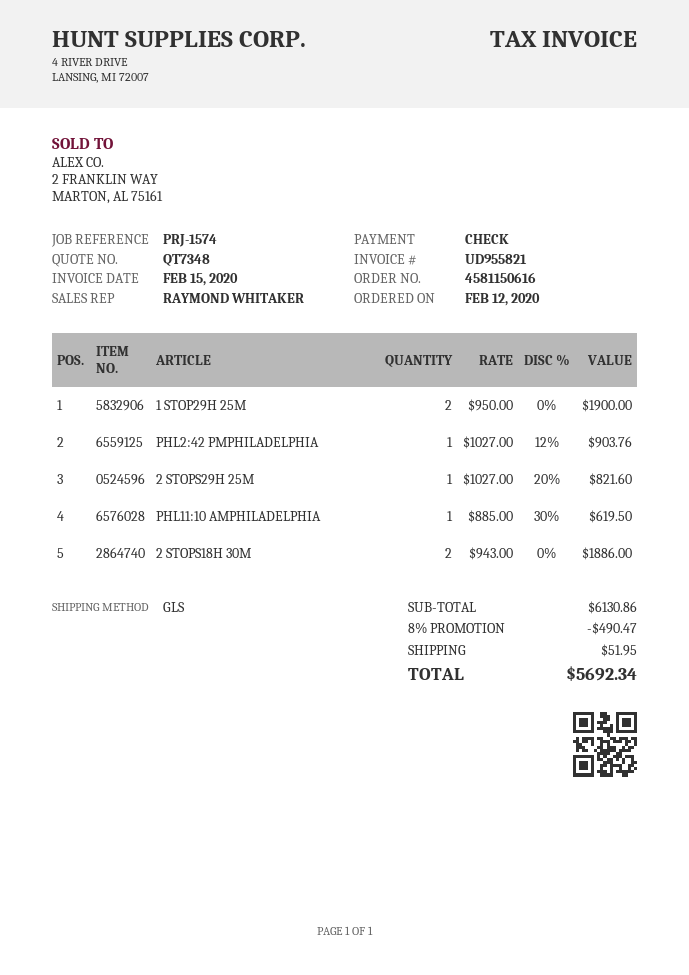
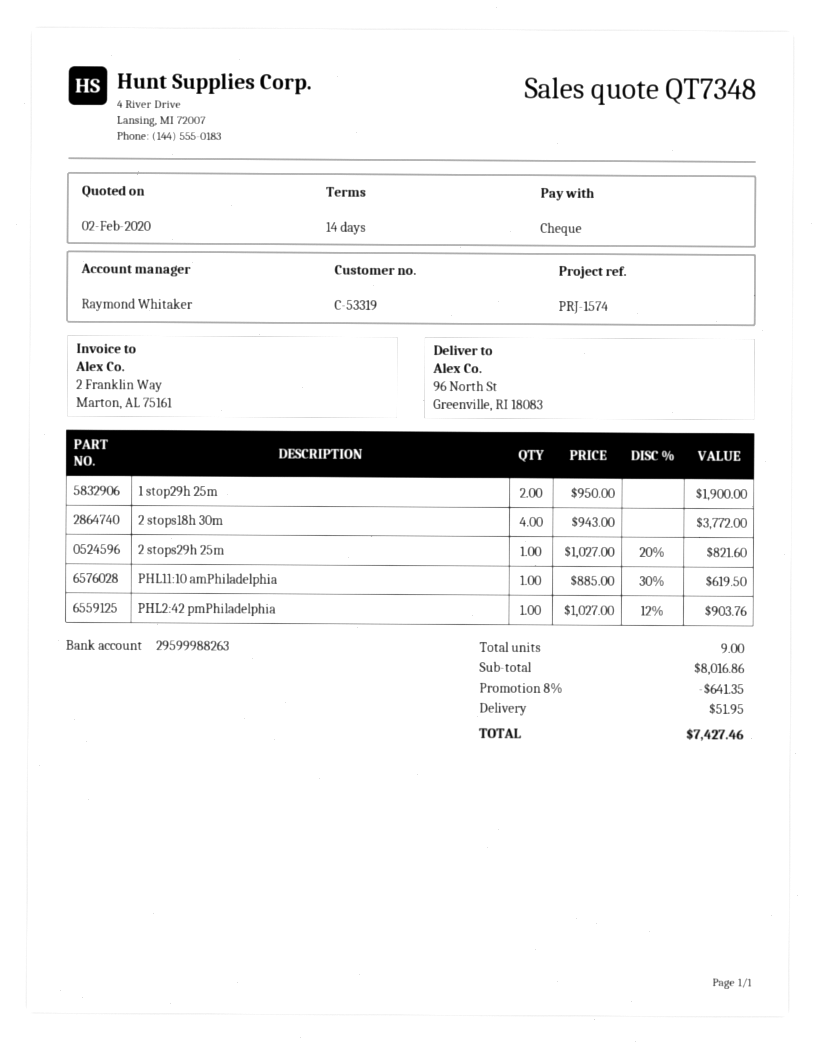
2 STOPS18H 30M: 2 x 943.00 = 1886.00 -> 4 x 943.00 = 3772.00
subtotal: 6130.86 -> 8016.86
discount: 8% = 490.47 -> 8% = 641.35
total: 5692.34 -> 7427.46

